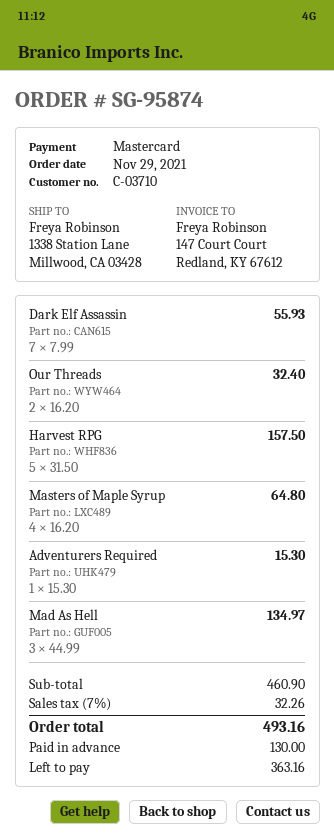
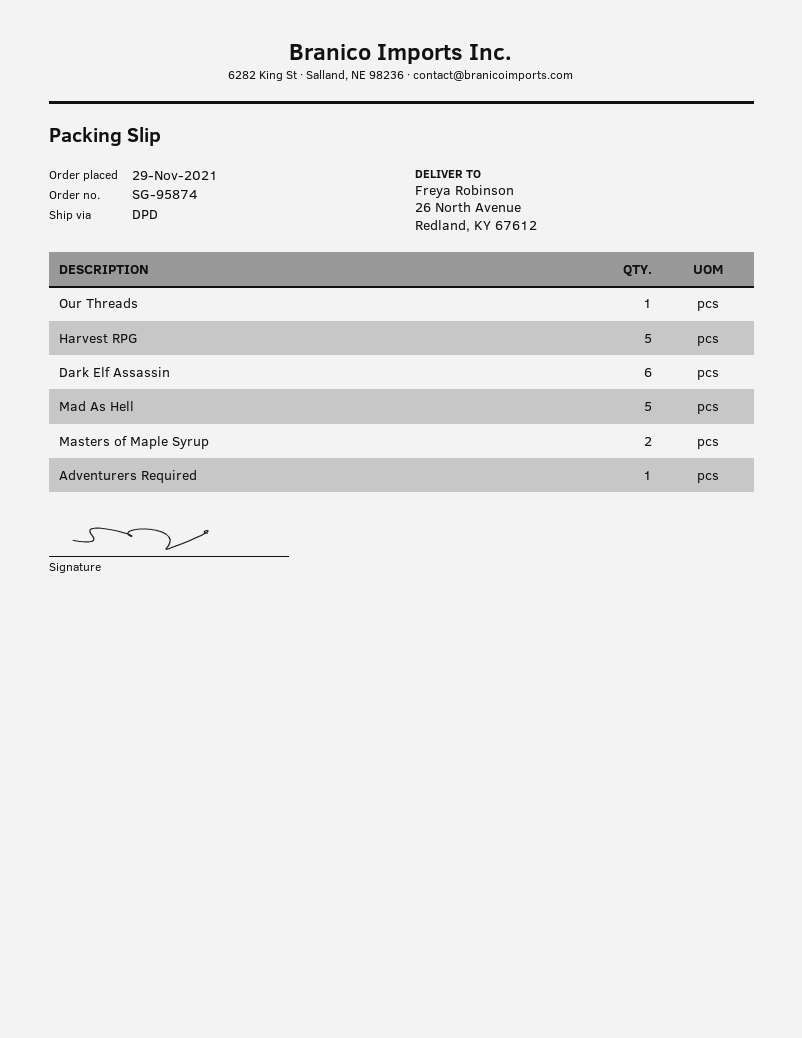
ship to: 1338 Station Lane, Millwood, CA 03428 -> 26 North Avenue, Redland, KY 67612
Dark Elf Assassin: 7 -> 6
Our Threads: 2 -> 1
Masters of Maple Syrup: 4 -> 2
Mad As Hell: 3 -> 5

